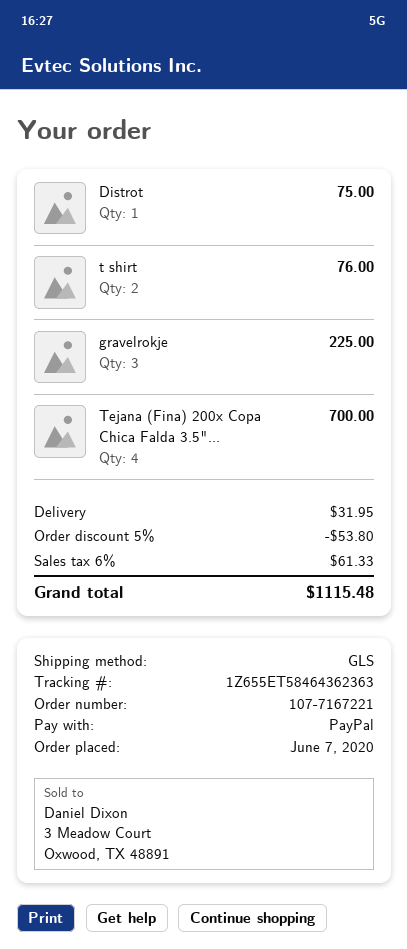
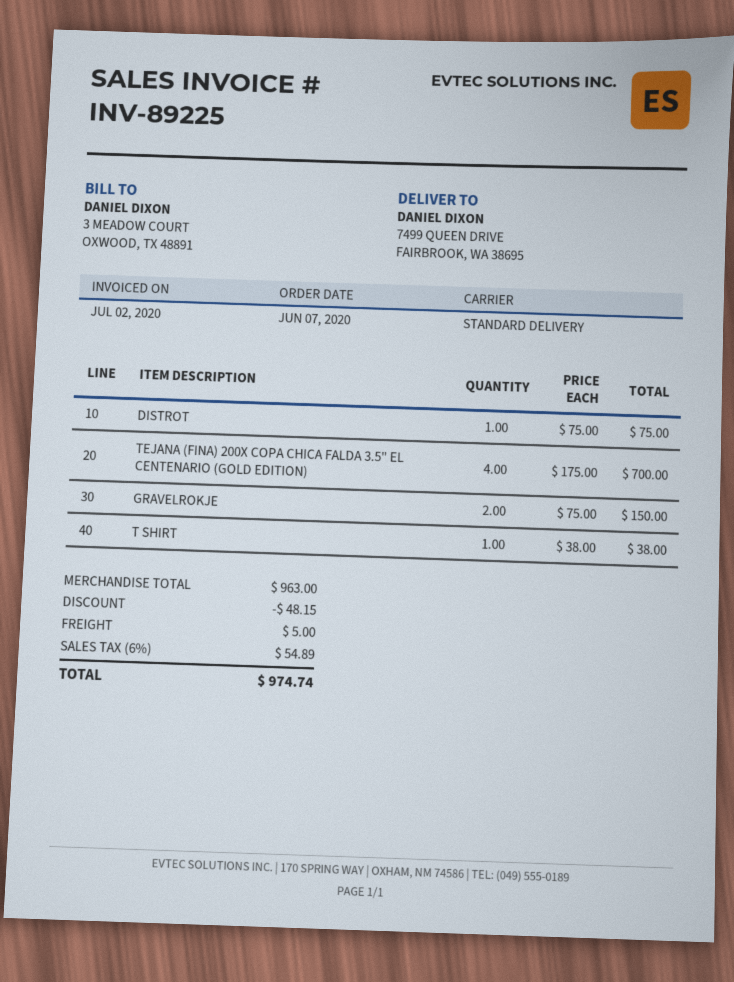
shipping method: GLS -> standard
t shirt: 2 for 76.00 -> 1 for 38.00
gravelrokje: 3 for 225.00 -> 2 for 150.00
discount: 53.80 -> 48.15
shipping: 31.95 -> 5.00
tax: 6% = 61.33 -> 6% = 54.89
total: 1115.48 -> 974.74

